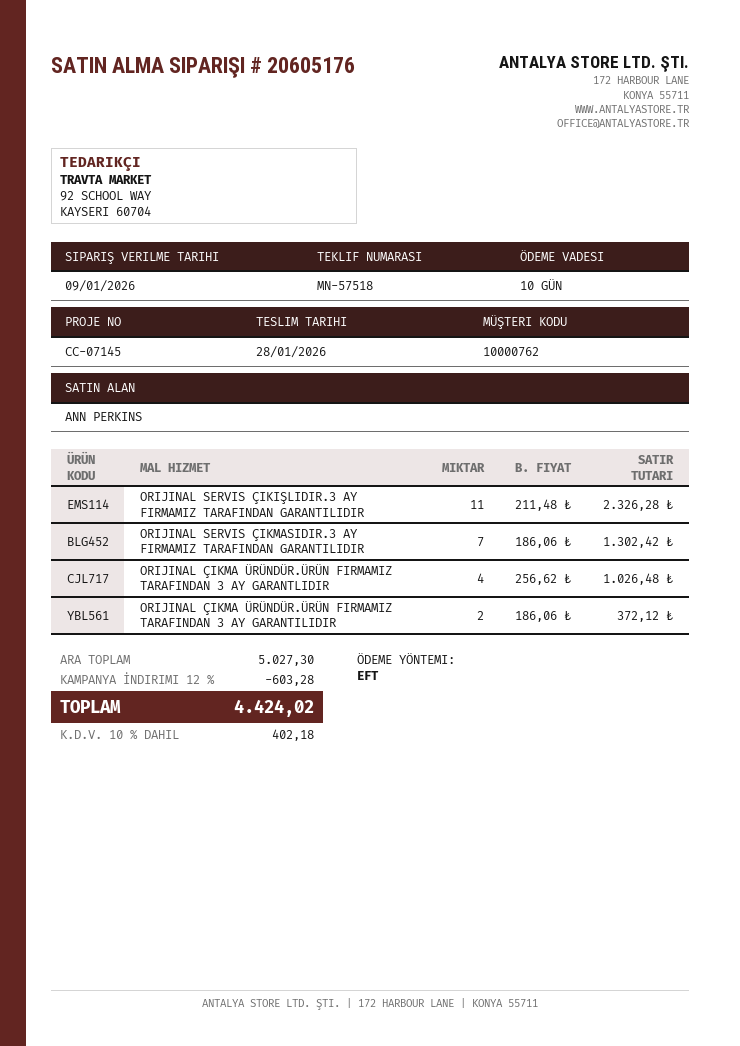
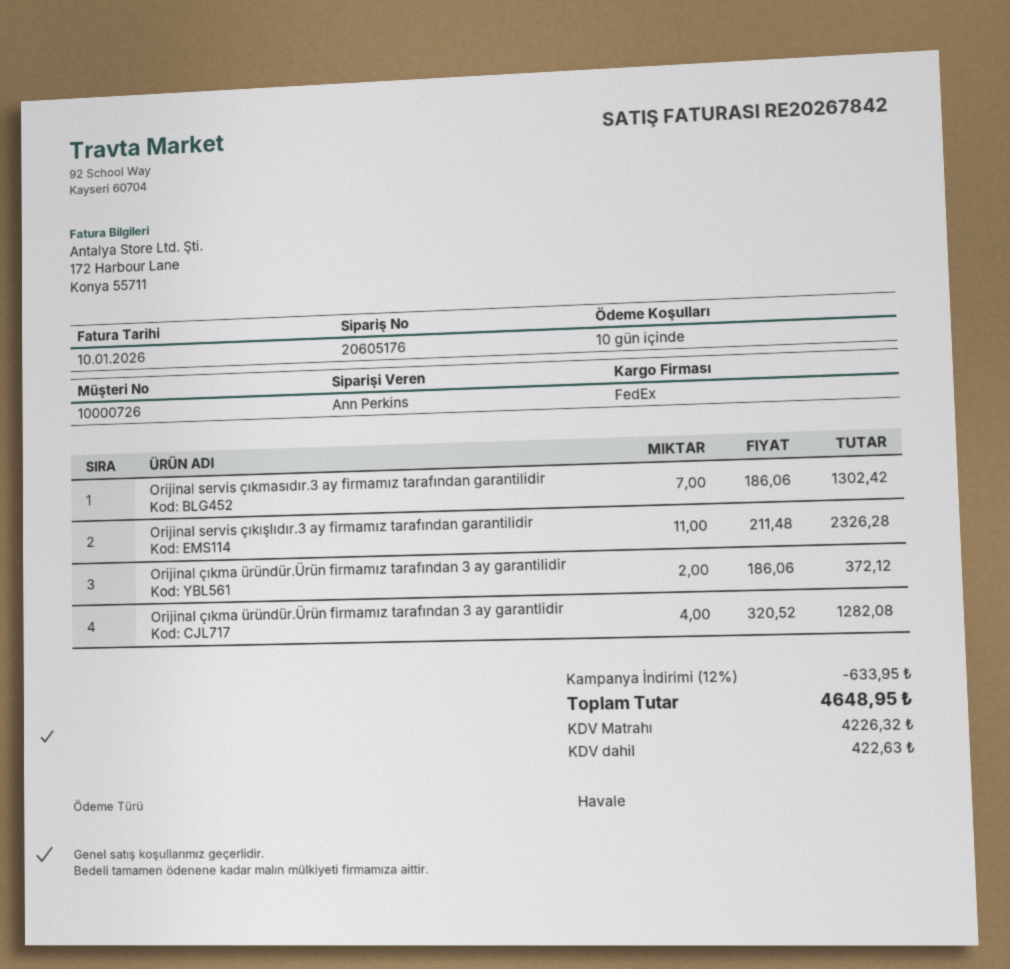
customer number: 10000762 -> 10000726
ORIJINAL ÇIKMA ÜRÜNDÜR.ÜRÜN FIRMAMIZ TARAFINDAN 3 AY GARANTLIDIR: 4 x 256.62 = 1026.48 -> 4 x 320.52 = 1282.08
discount: 12% = 603.28 -> 12% = 633.95
tax: 402.18 -> 422.63
total: 4424.02 -> 4648.95

